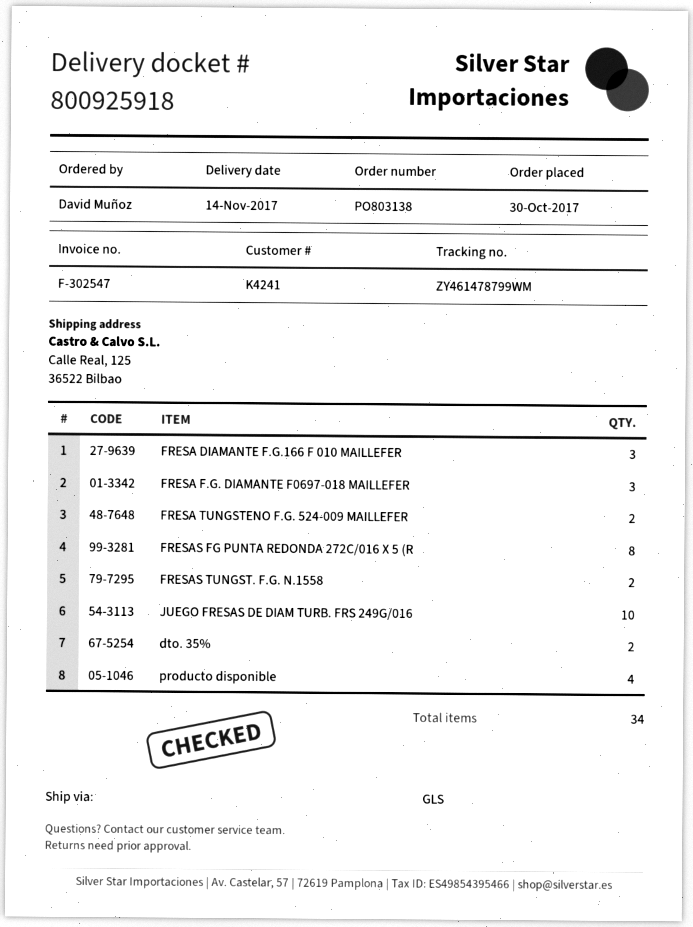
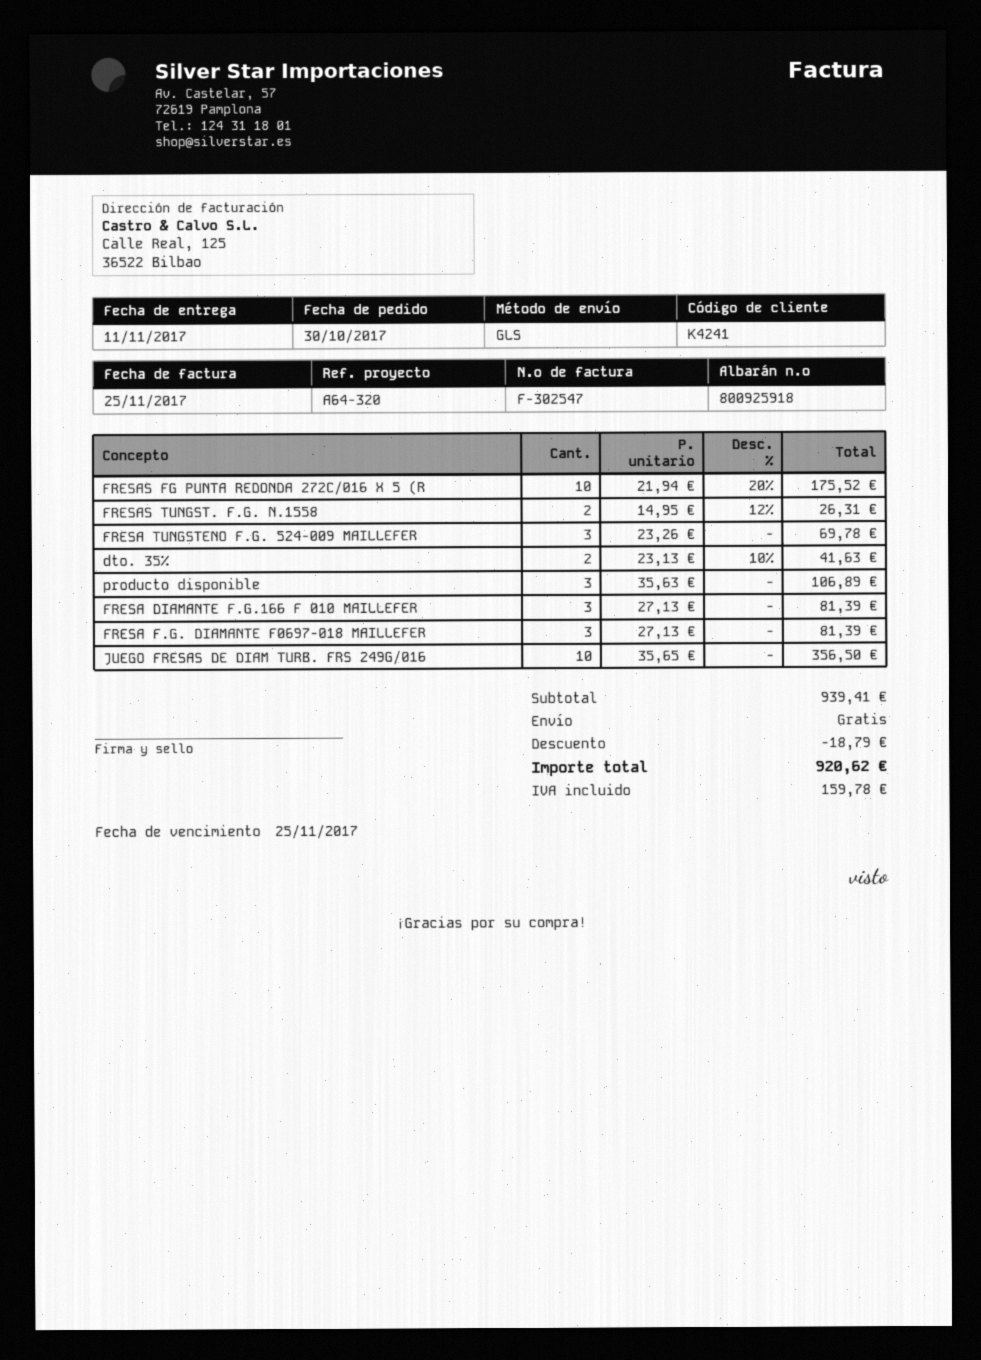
delivery date: 2017-11-14 -> 2017-11-11
FRESA TUNGSTENO F.G. 524-009 MAILLEFER: 2 -> 3
FRESAS FG PUNTA REDONDA 272C/016 X 5 (R: 8 -> 10
producto disponible: 4 -> 3

